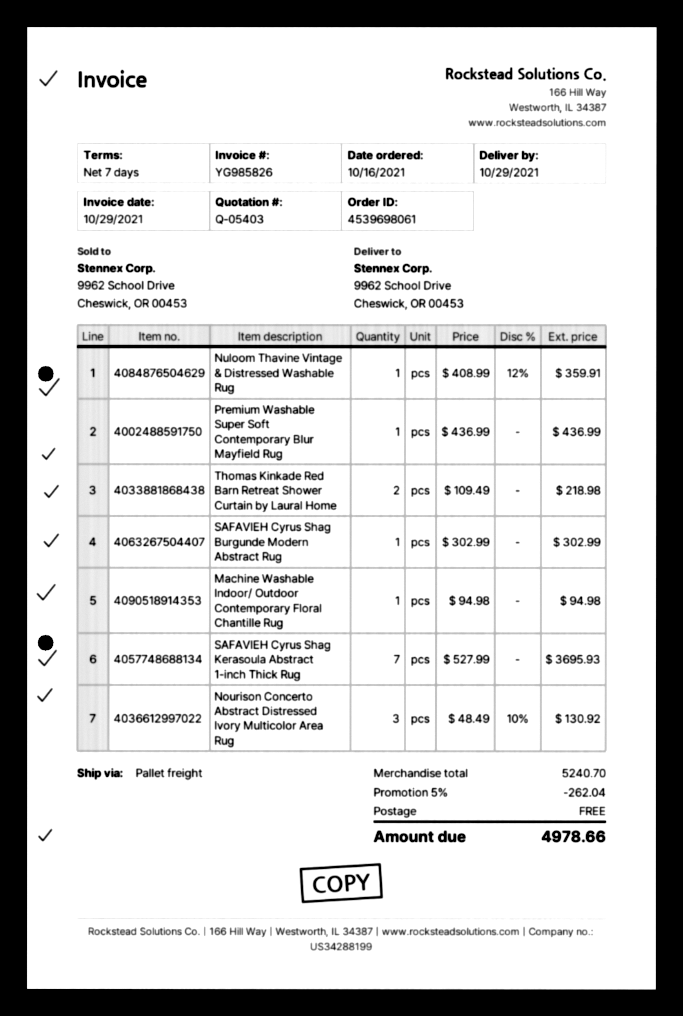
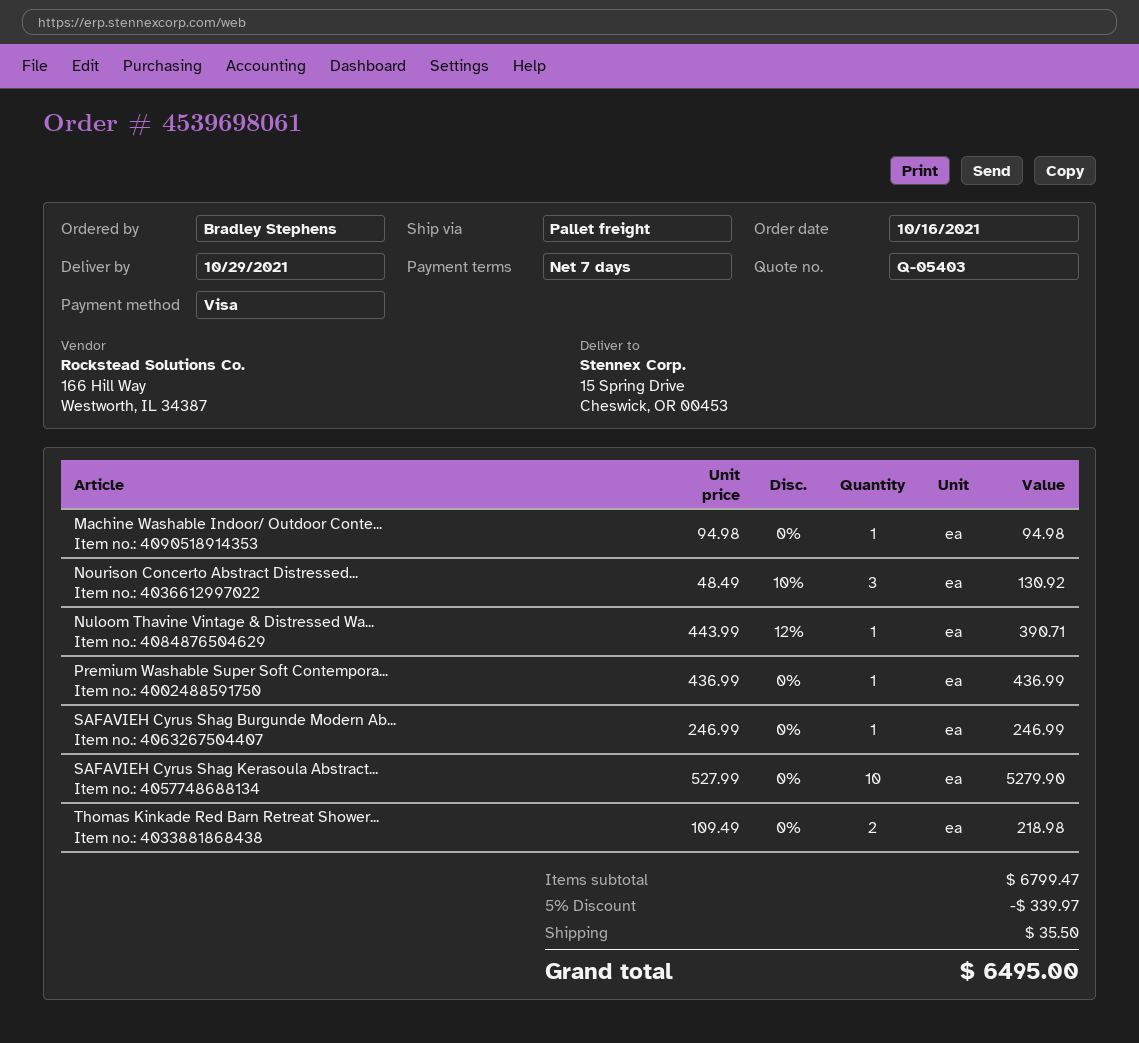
ship to: 9962 School Drive, Cheswick, OR 00453 -> 15 Spring Drive, Cheswick, OR 00453
Nuloom Thavine Vintage & Distressed Washable Rug: 1 x 408.99 - 12% = 359.91 -> 1 x 443.99 - 12% = 390.71
SAFAVIEH Cyrus Shag Burgunde Modern Abstract Rug: 1 x 302.99 = 302.99 -> 1 x 246.99 = 246.99
SAFAVIEH Cyrus Shag Kerasoula Abstract 1-inch Thick Rug: 7 x 527.99 = 3695.93 -> 10 x 527.99 = 5279.90
subtotal: 5240.70 -> 6799.47
discount: 5% = 262.04 -> 5% = 339.97
shipping: 0.00 -> 35.50
total: 4978.66 -> 6495.00

